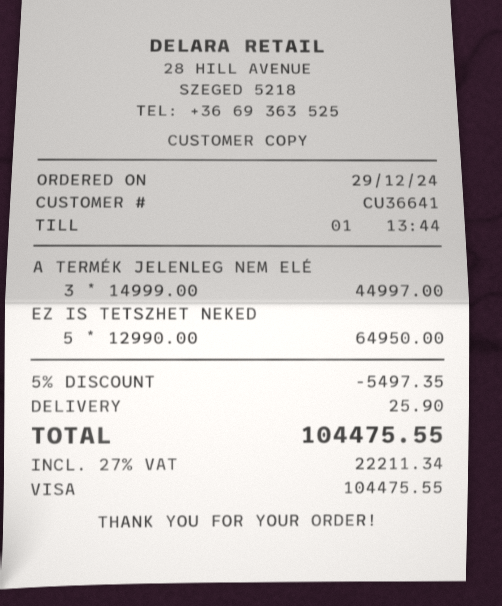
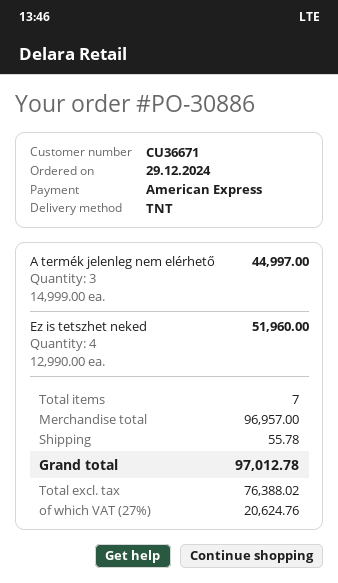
customer number: CU36641 -> CU36671
payment method: Visa -> American Express
EZ IS TETSZHET NEKED: 5 x 12990.00 = 64950.00 -> 4 x 12990.00 = 51960.00
discount: 5% = 5497.35 -> none
shipping: 25.90 -> 55.78
tax: 27% = 22211.34 -> 27% = 20624.76
total: 104475.55 -> 97012.78

